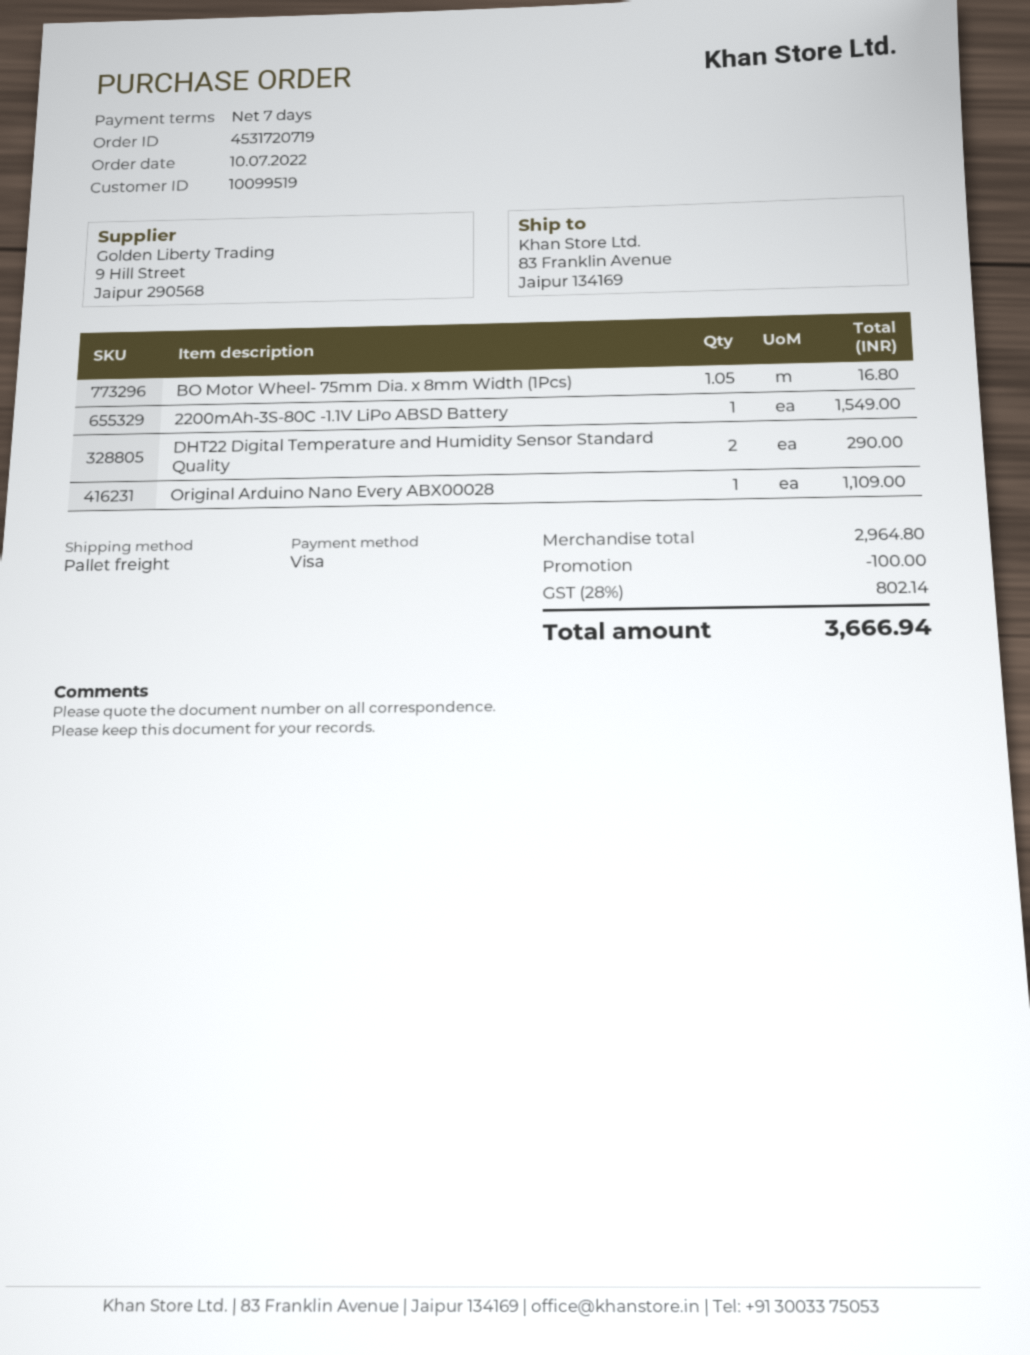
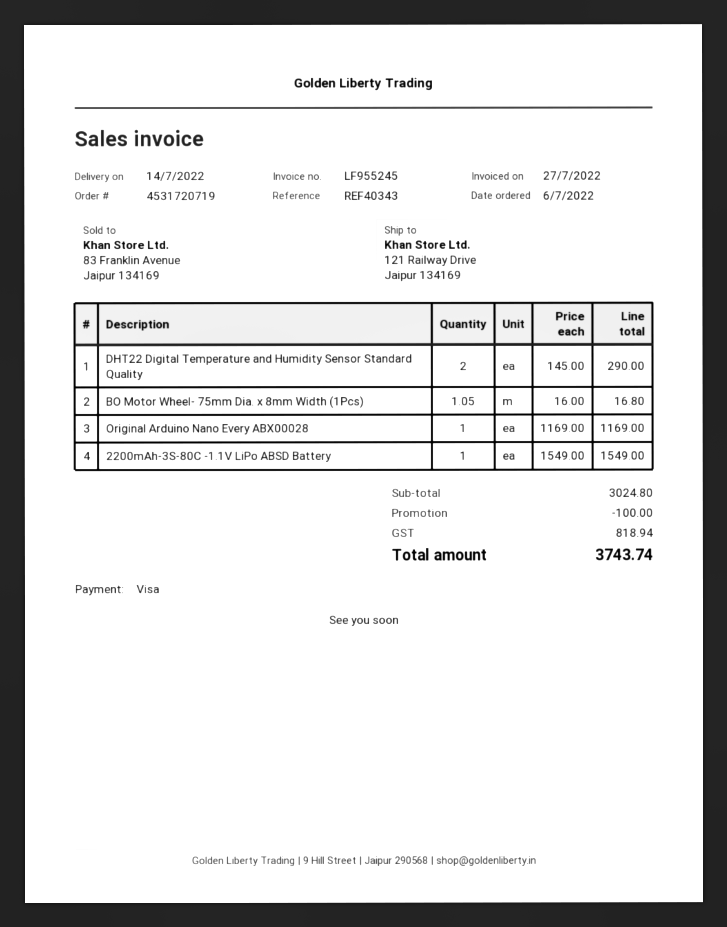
order date: 2022-07-10 -> 2022-07-06
ship to: 83 Franklin Avenue, Jaipur 134169 -> 121 Railway Drive, Jaipur 134169
Original Arduino Nano Every ABX00028: 1 for 1109.00 -> 1 for 1169.00
subtotal: 2964.80 -> 3024.80
tax: 802.14 -> 818.94
total: 3666.94 -> 3743.74

